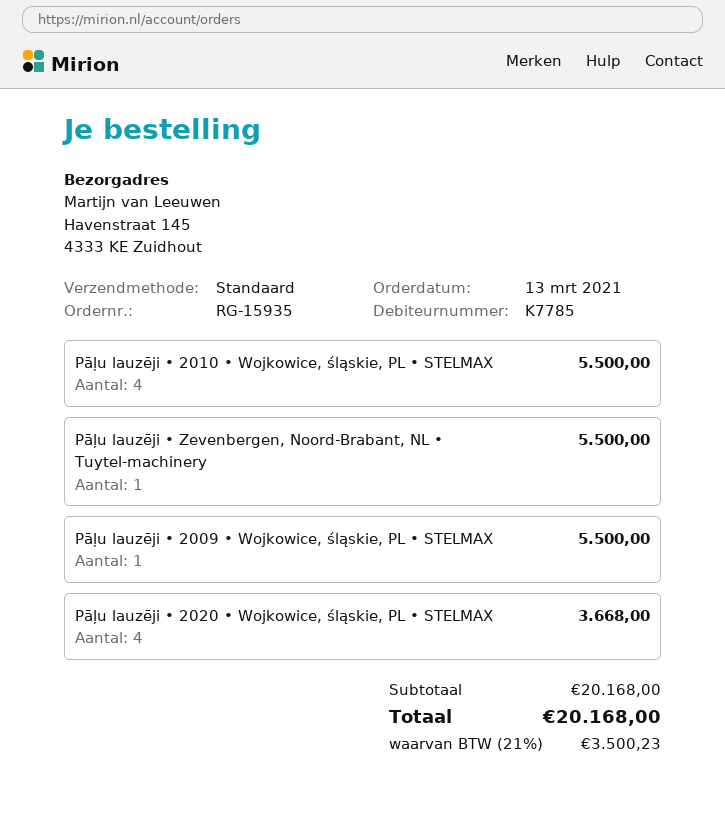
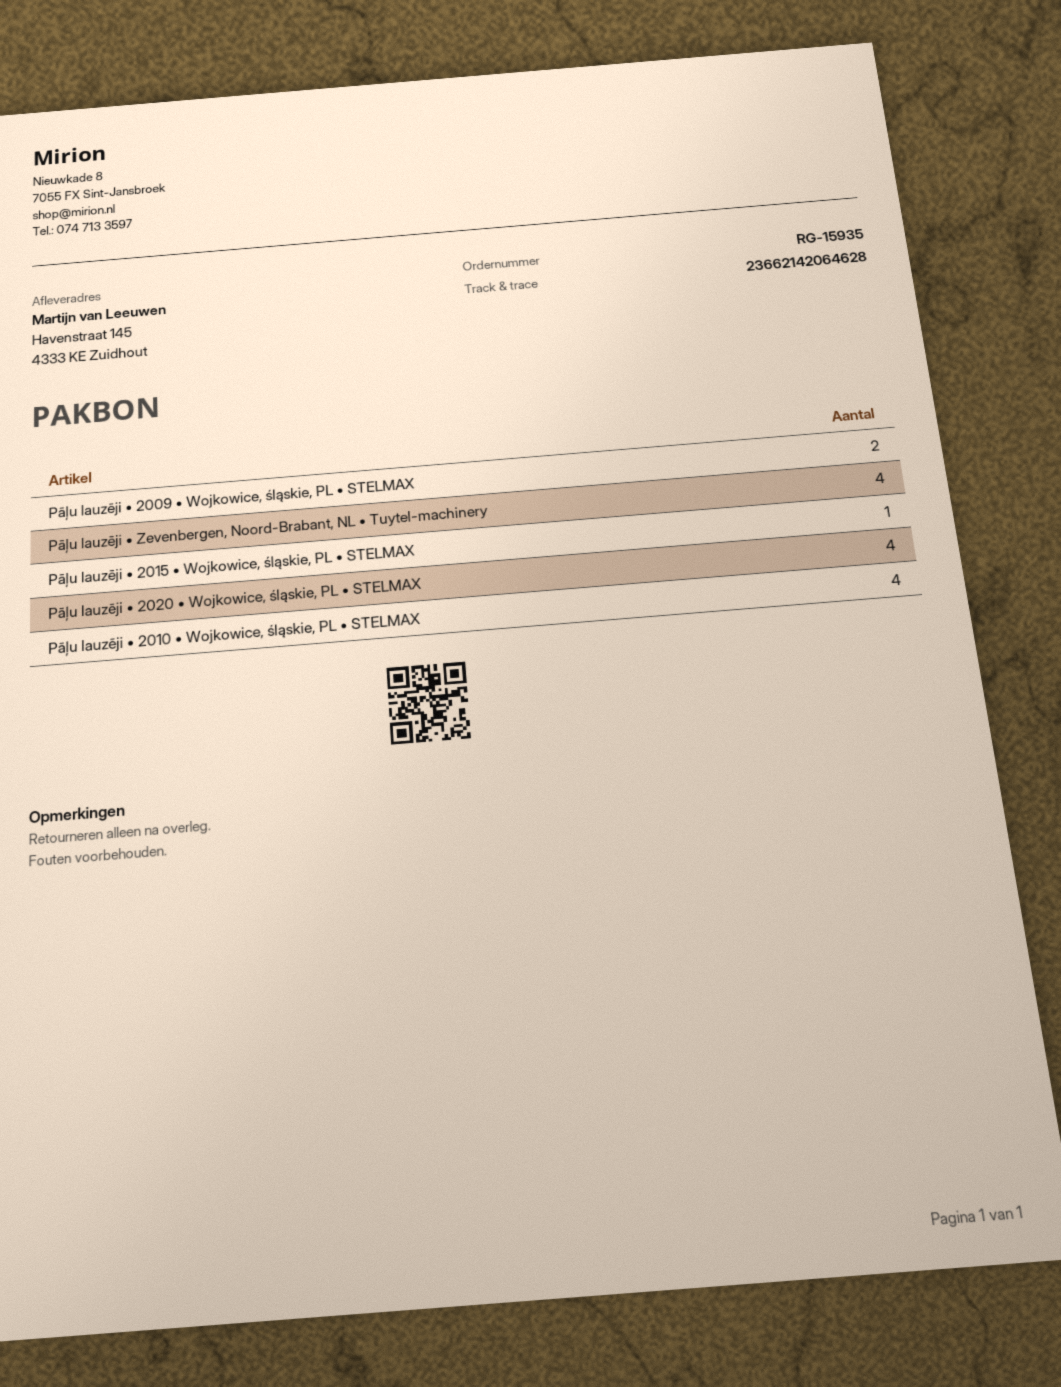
Pāļu lauzēji • Zevenbergen, Noord-Brabant, NL • Tuytel-machinery: 1 -> 4
Pāļu lauzēji • 2009 • Wojkowice, śląskie, PL • STELMAX: 1 -> 2
Pāļu lauzēji • 2015 • Wojkowice, śląskie, PL • STELMAX: none -> 1

